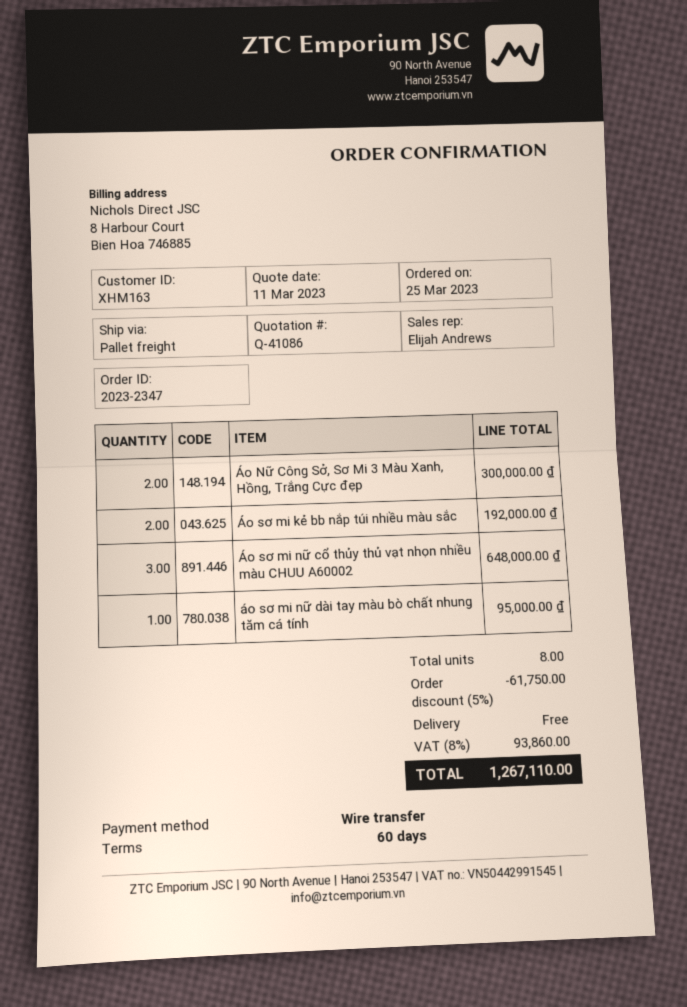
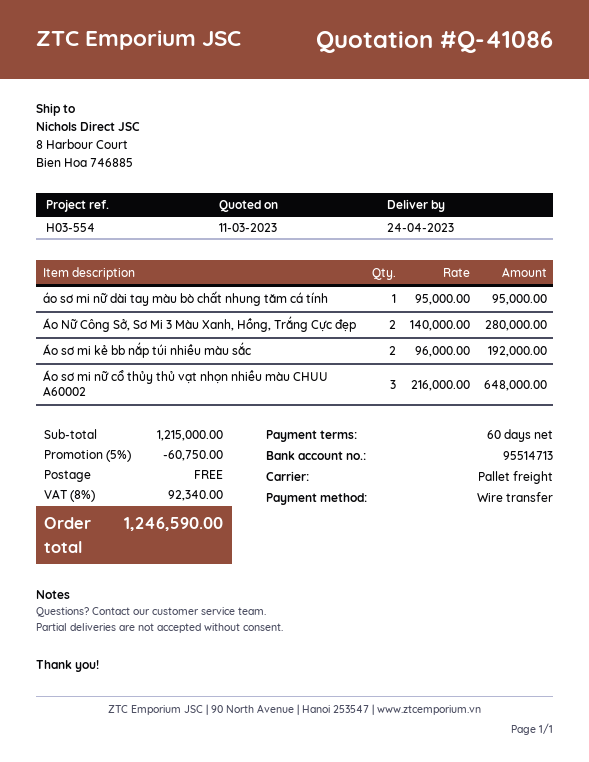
Áo Nữ Công Sở, Sơ Mi 3 Màu Xanh, Hồng, Trắng Cực đẹp: 2 for 300000.00 -> 2 for 280000.00
discount: 5% = 61750.00 -> 5% = 60750.00
tax: 8% = 93860.00 -> 8% = 92340.00
total: 1267110.00 -> 1246590.00

